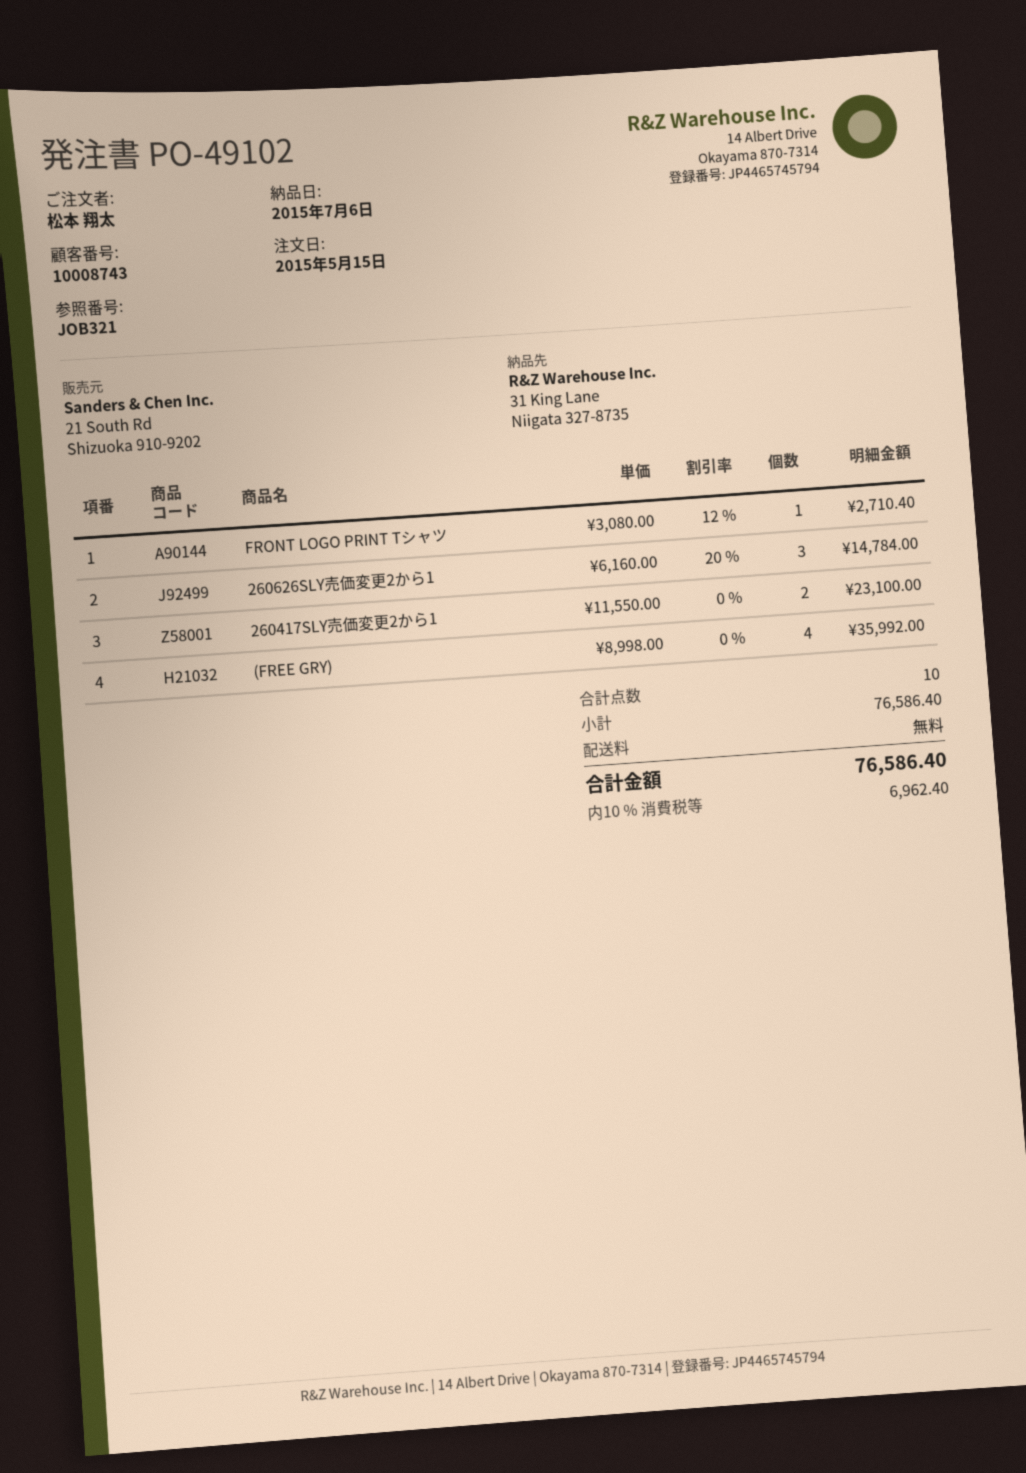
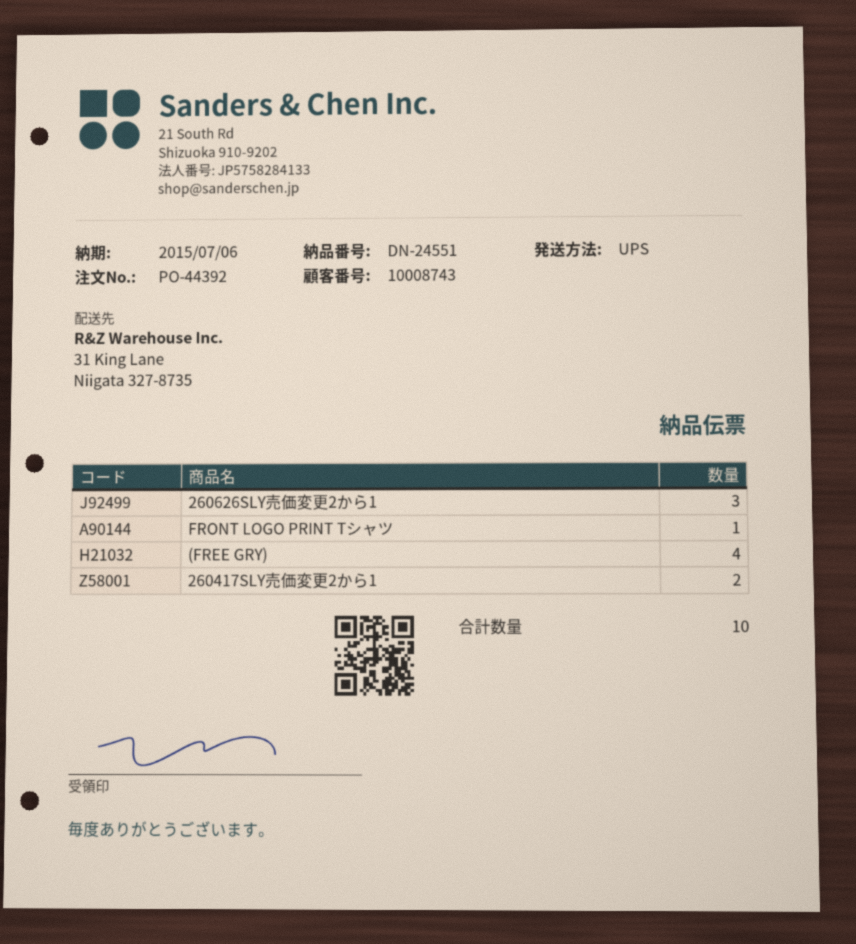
order number: PO-49102 -> PO-44392

